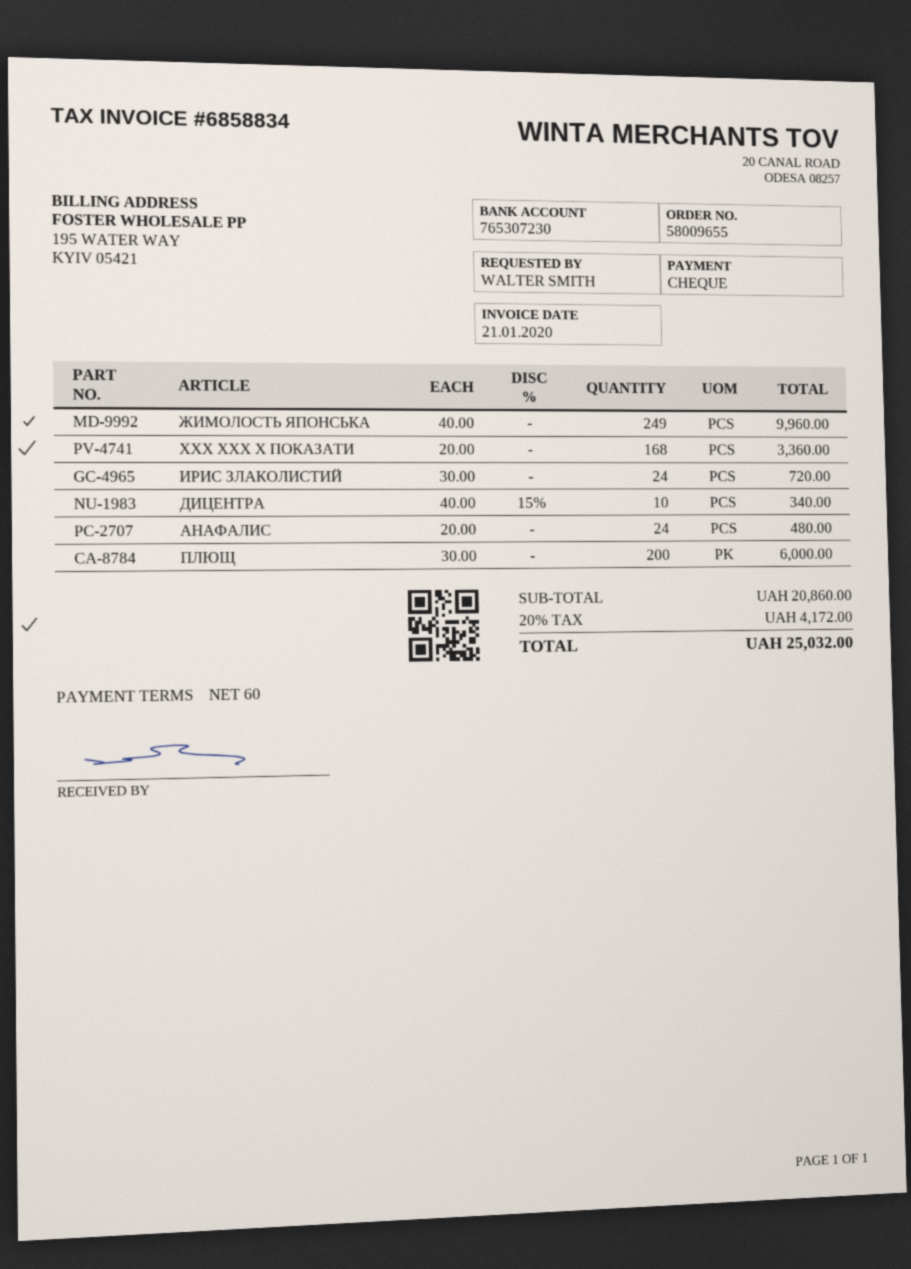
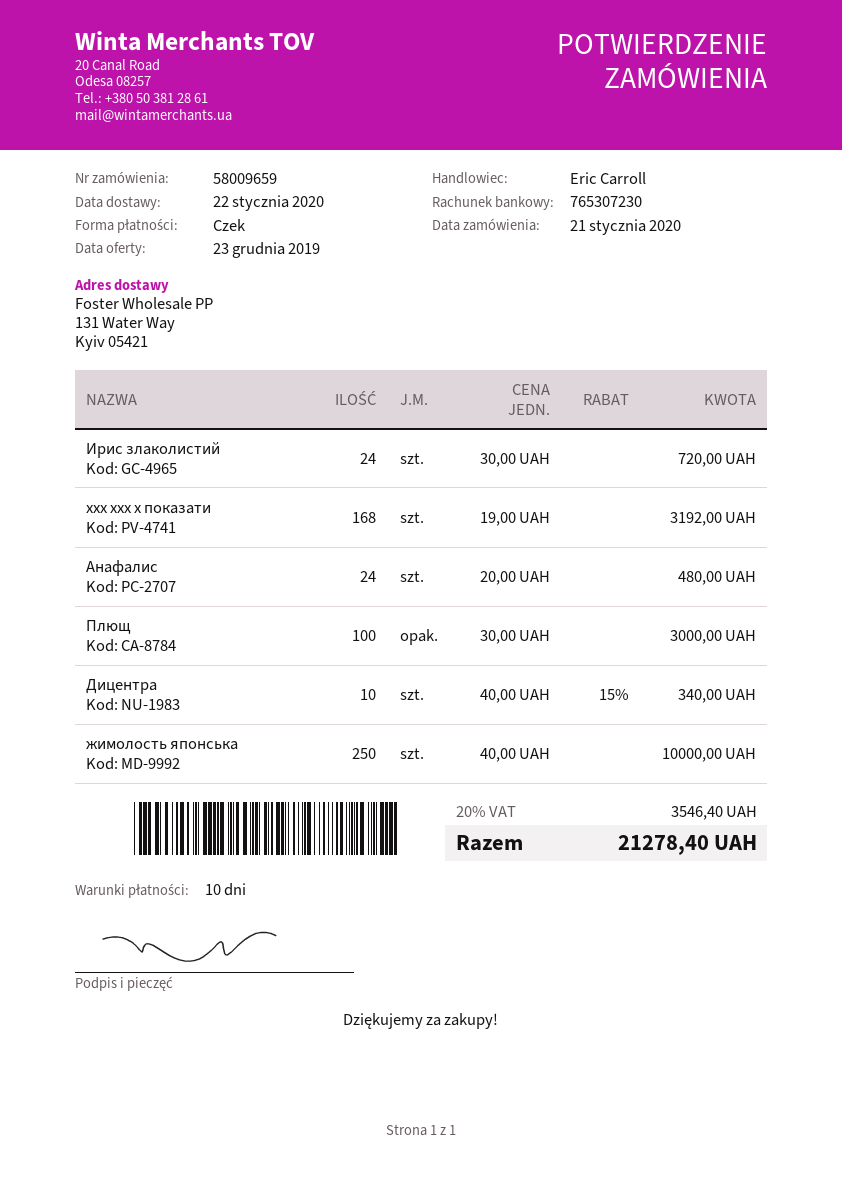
order number: 58009655 -> 58009659
payment terms: 60 days -> 10 days
ЖИМОЛОСТЬ ЯПОНСЬКА: 249 x 40.00 = 9960.00 -> 250 x 40.00 = 10000.00
XXX XXX X ПОКАЗАТИ: 168 x 20.00 = 3360.00 -> 168 x 19.00 = 3192.00
ПЛЮЩ: 200 x 30.00 = 6000.00 -> 100 x 30.00 = 3000.00
tax: 20% = 4172.00 -> 20% = 3546.40
total: 25032.00 -> 21278.40

